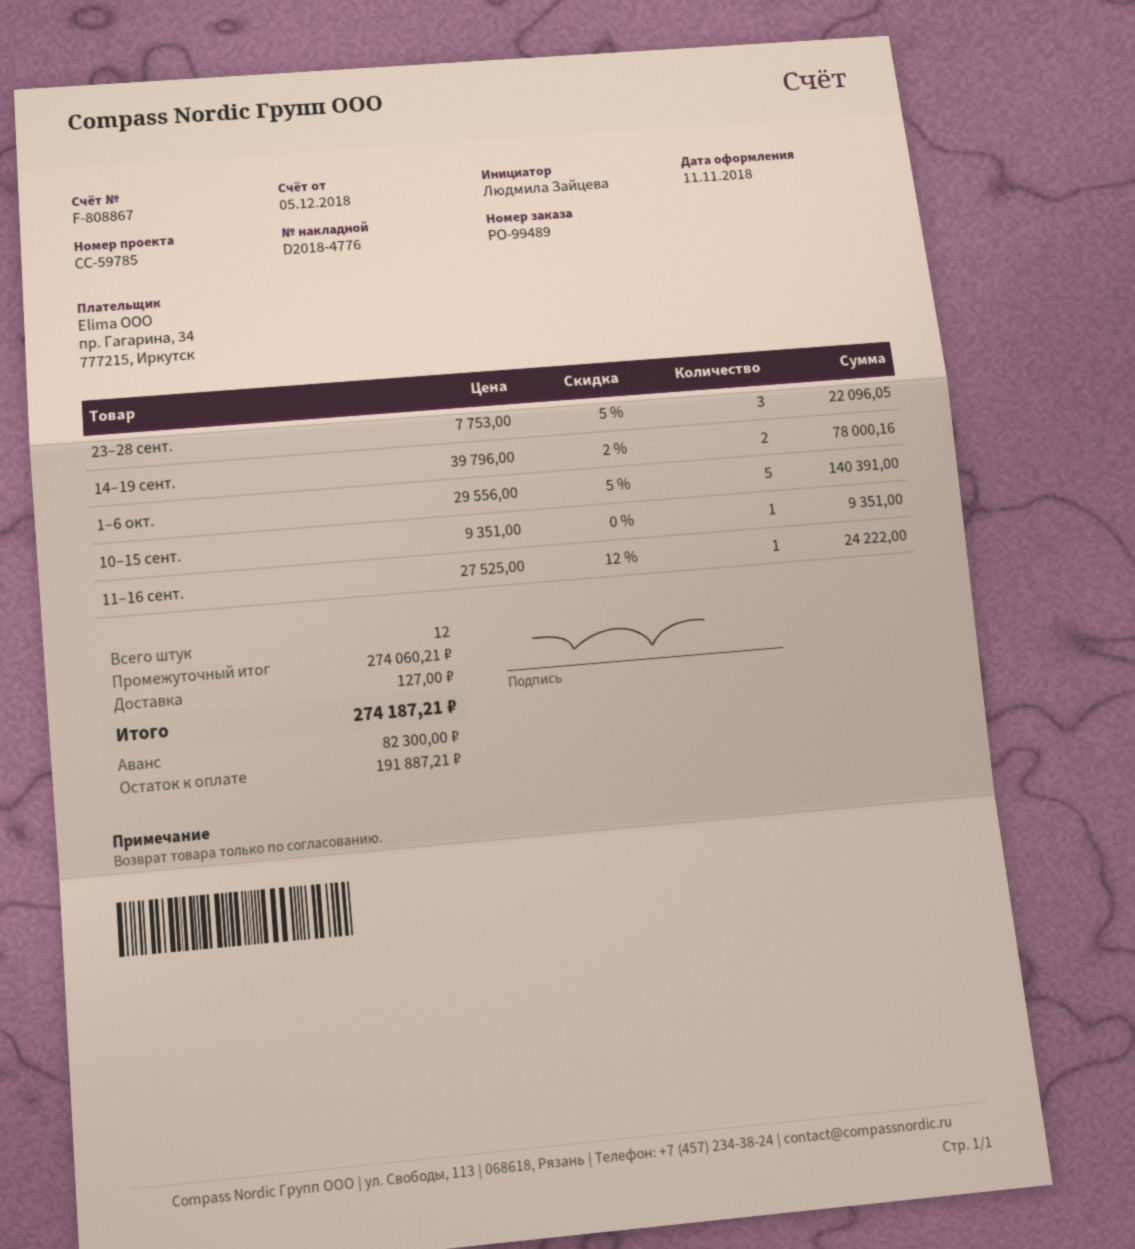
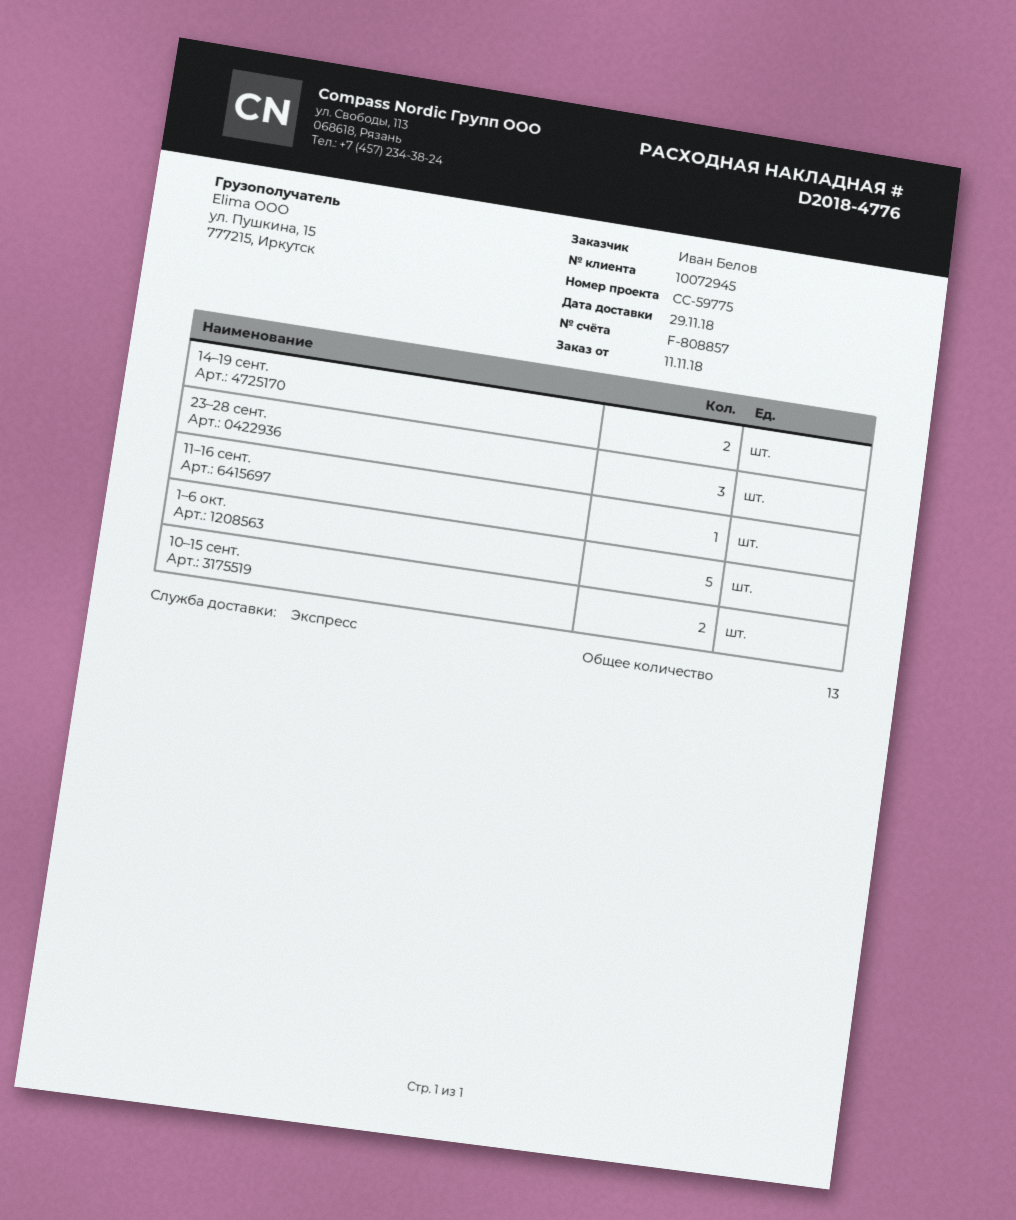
invoice number: F-808867 -> F-808857
reference: CC-59785 -> CC-59775
ordered by: Людмила Зайцева -> Иван Белов
10–15 сент.: 1 -> 2
total quantity: 12 -> 13

